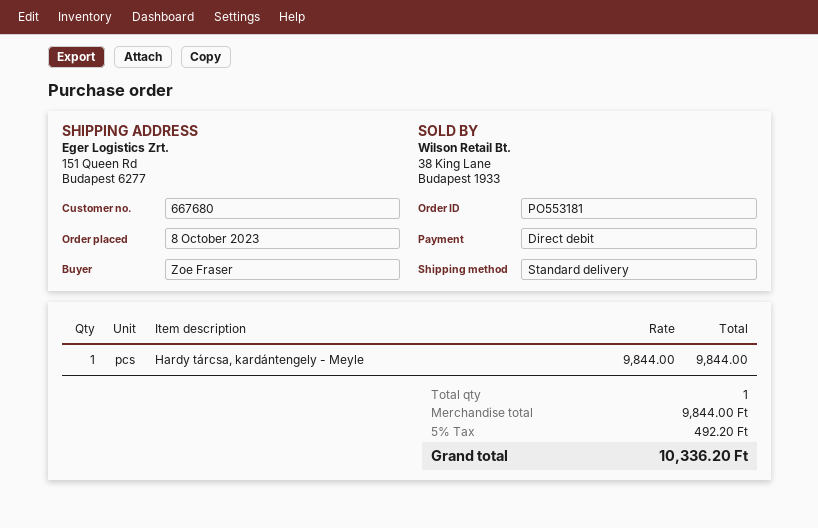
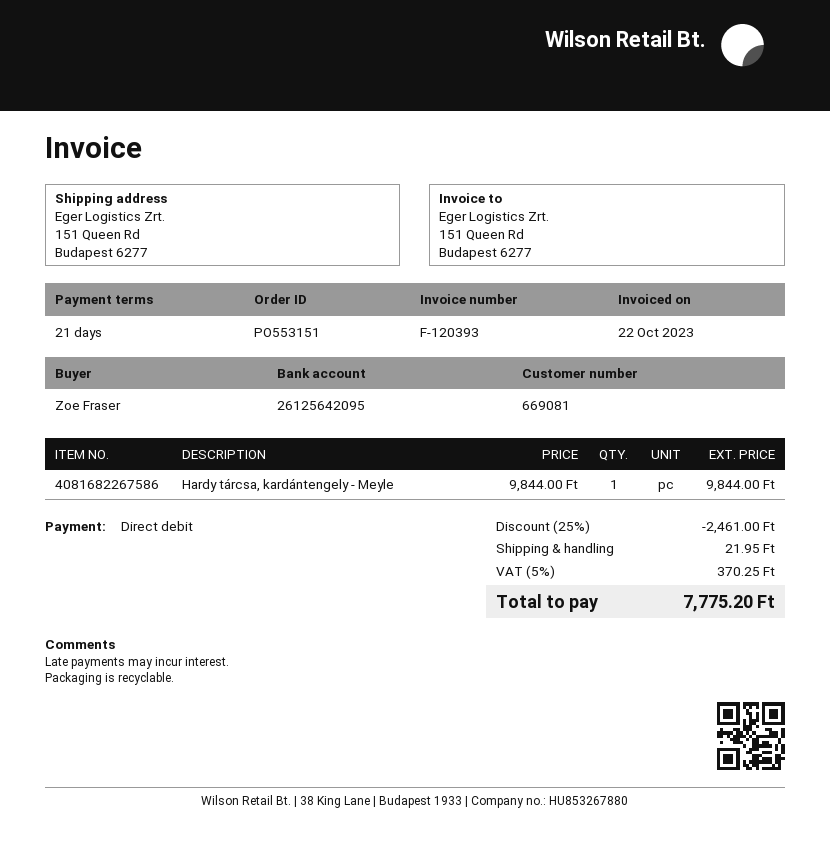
order number: PO553181 -> PO553151
customer number: 667680 -> 669081
discount: none -> 25% = 2461.00
shipping: none -> 21.95
tax: 5% = 492.20 -> 5% = 370.25
total: 10336.20 -> 7775.20

